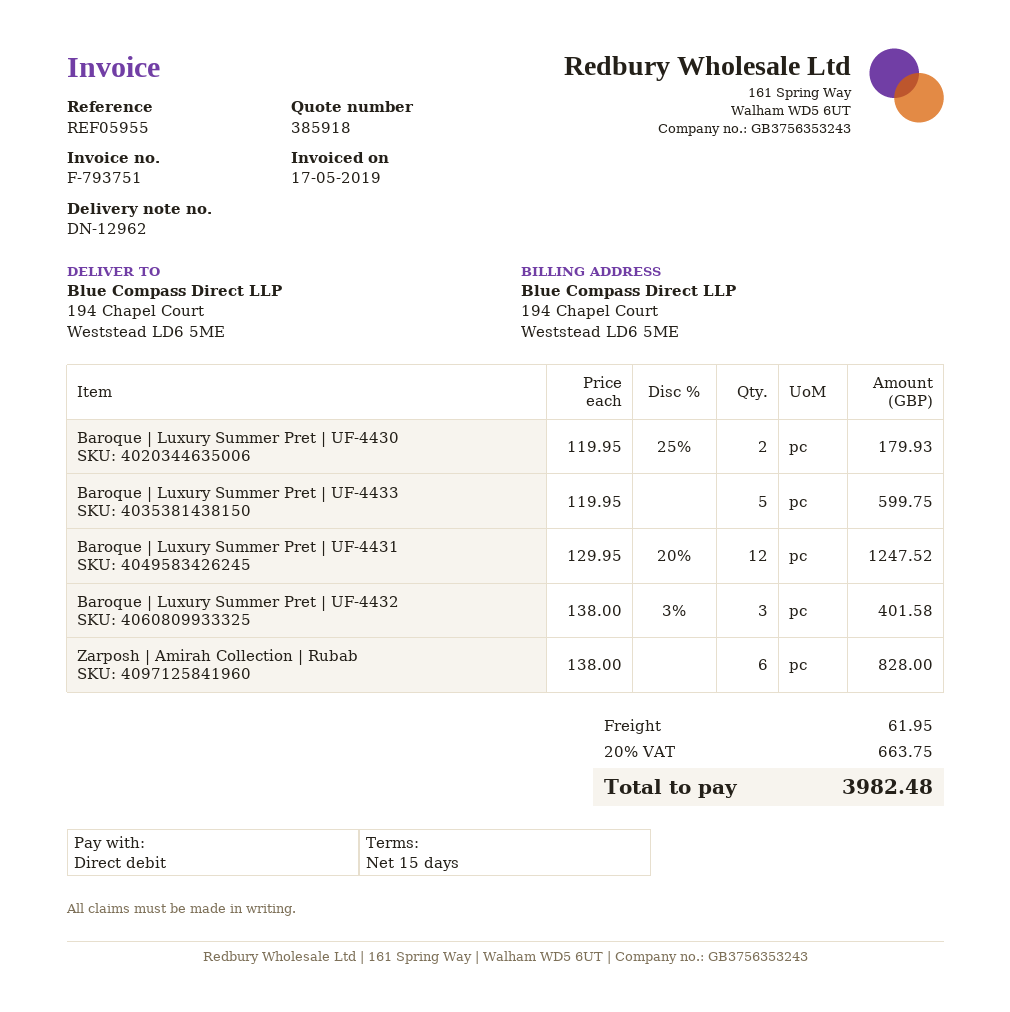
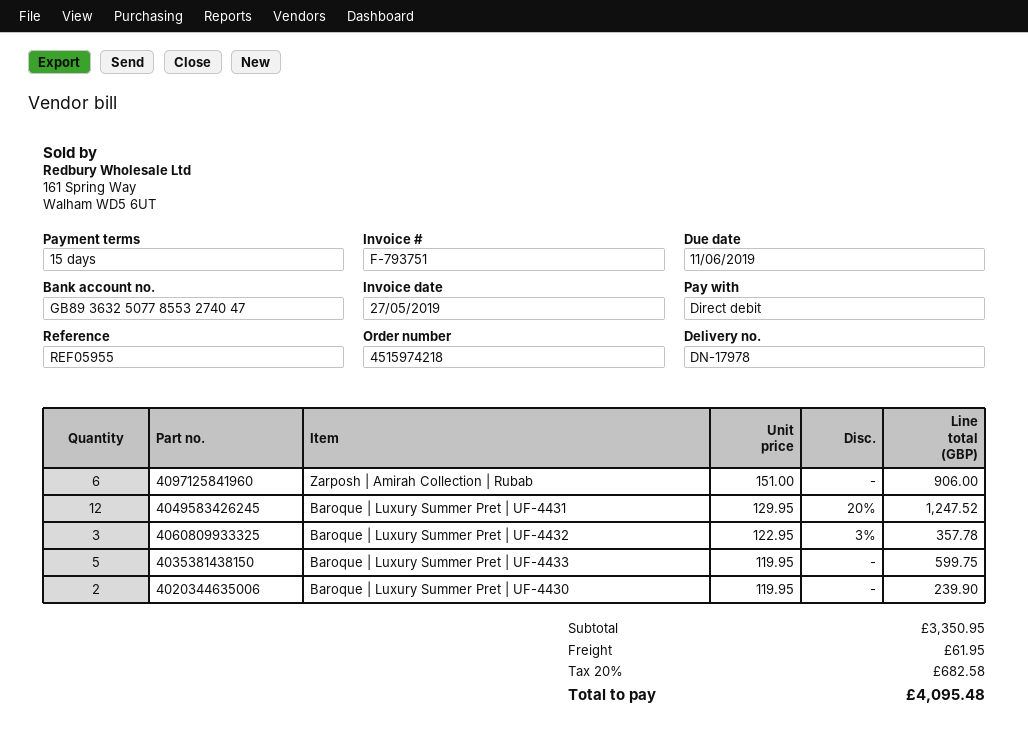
delivery note number: DN-12962 -> DN-17978
invoice date: 2019-05-17 -> 2019-05-27
Baroque | Luxury Summer Pret | UF-4430: 2 x 119.95 - 25% = 179.93 -> 2 x 119.95 = 239.90
Baroque | Luxury Summer Pret | UF-4432: 3 x 138.00 - 3% = 401.58 -> 3 x 122.95 - 3% = 357.78
Zarposh | Amirah Collection | Rubab: 6 x 138.00 = 828.00 -> 6 x 151.00 = 906.00
tax: 20% = 663.75 -> 20% = 682.58
total: 3982.48 -> 4095.48

